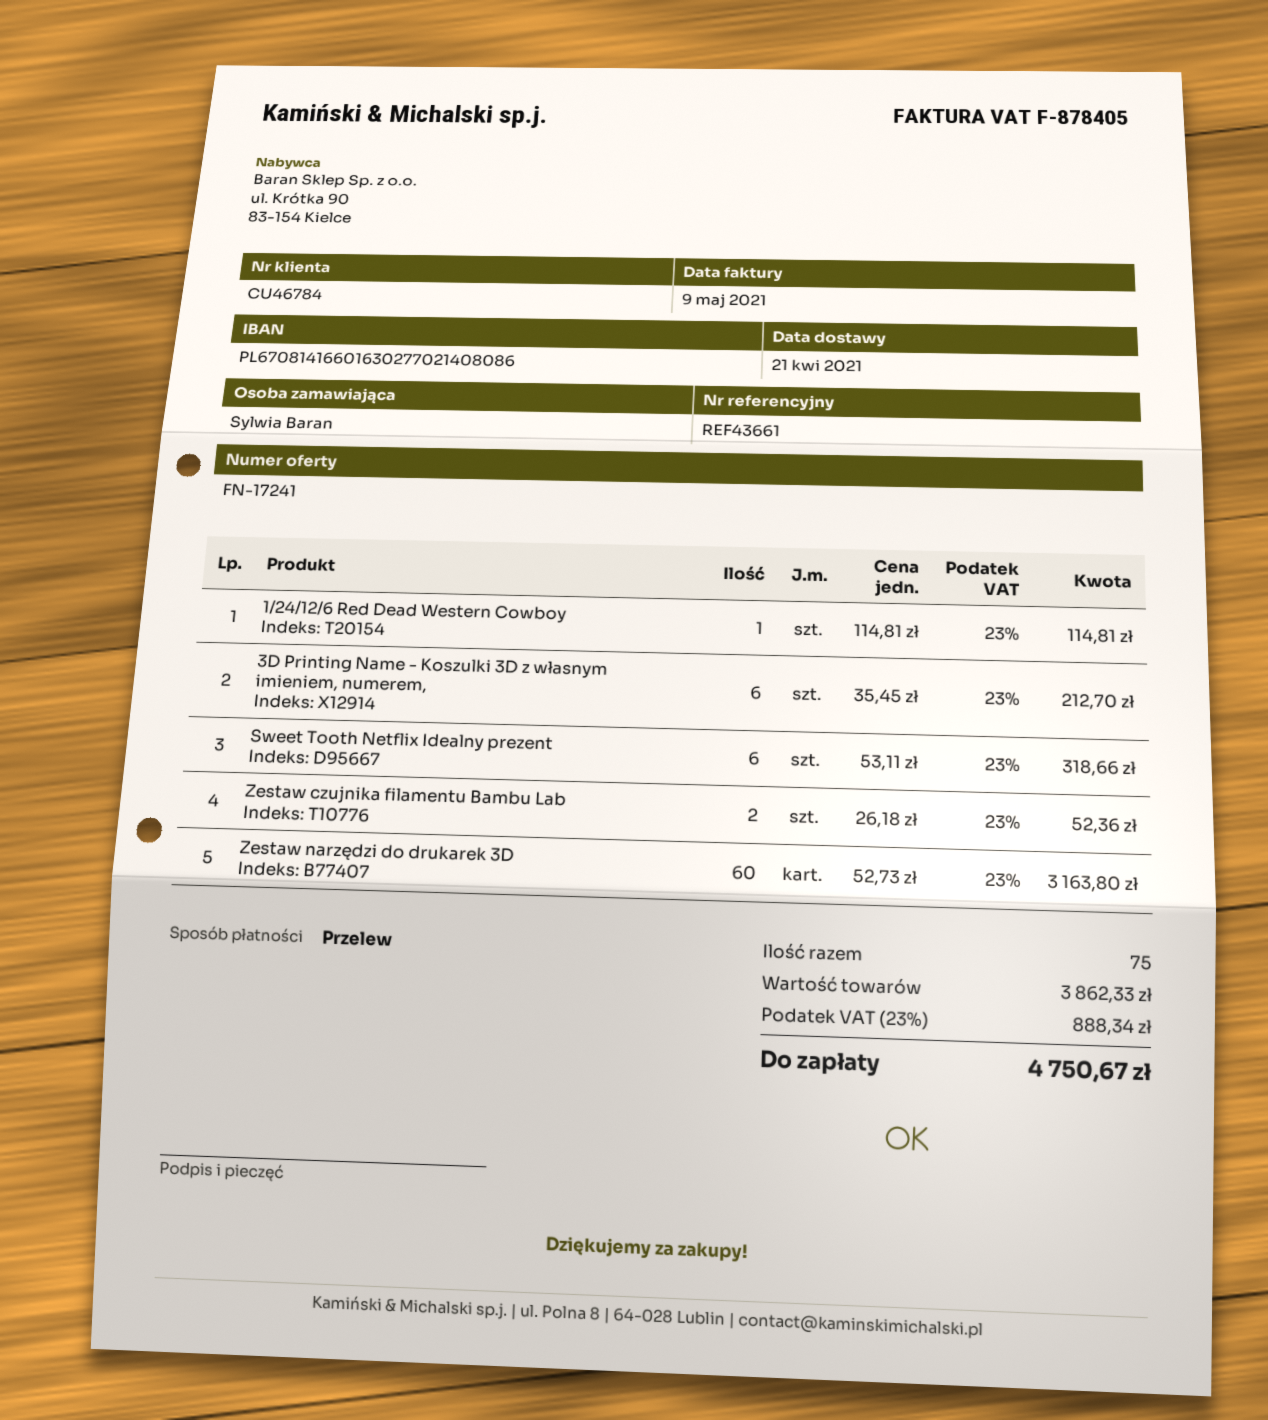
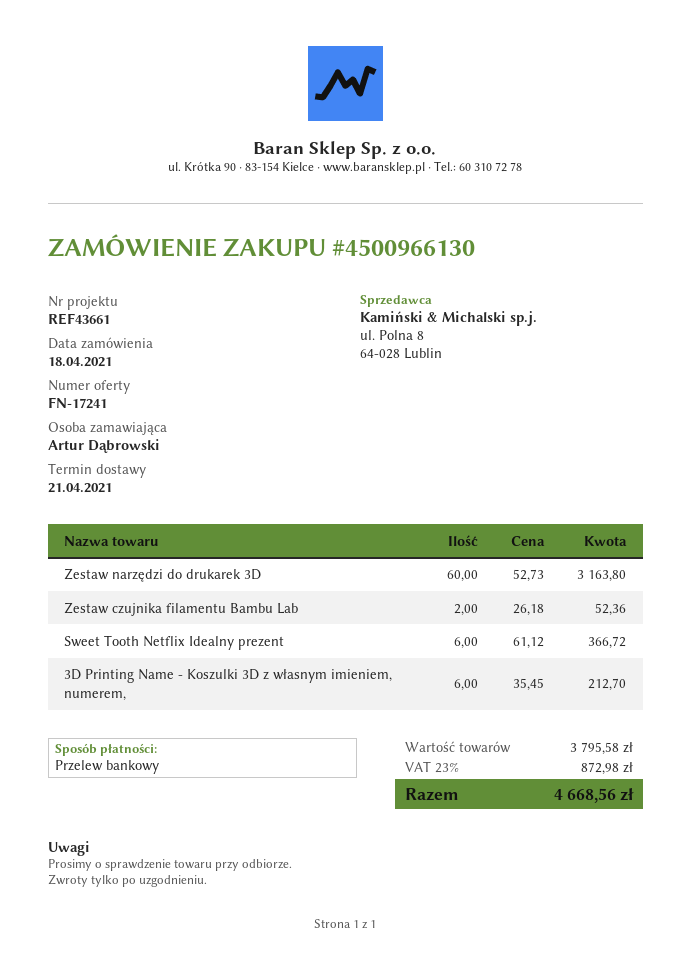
ordered by: Sylwia Baran -> Artur Dąbrowski
1/24/12/6 Red Dead Western Cowboy: 1 x 114.81 = 114.81 -> none
Sweet Tooth Netflix Idealny prezent: 6 x 53.11 = 318.66 -> 6 x 61.12 = 366.72
subtotal: 3862.33 -> 3795.58
tax: 23% = 888.34 -> 23% = 872.98
total: 4750.67 -> 4668.56

